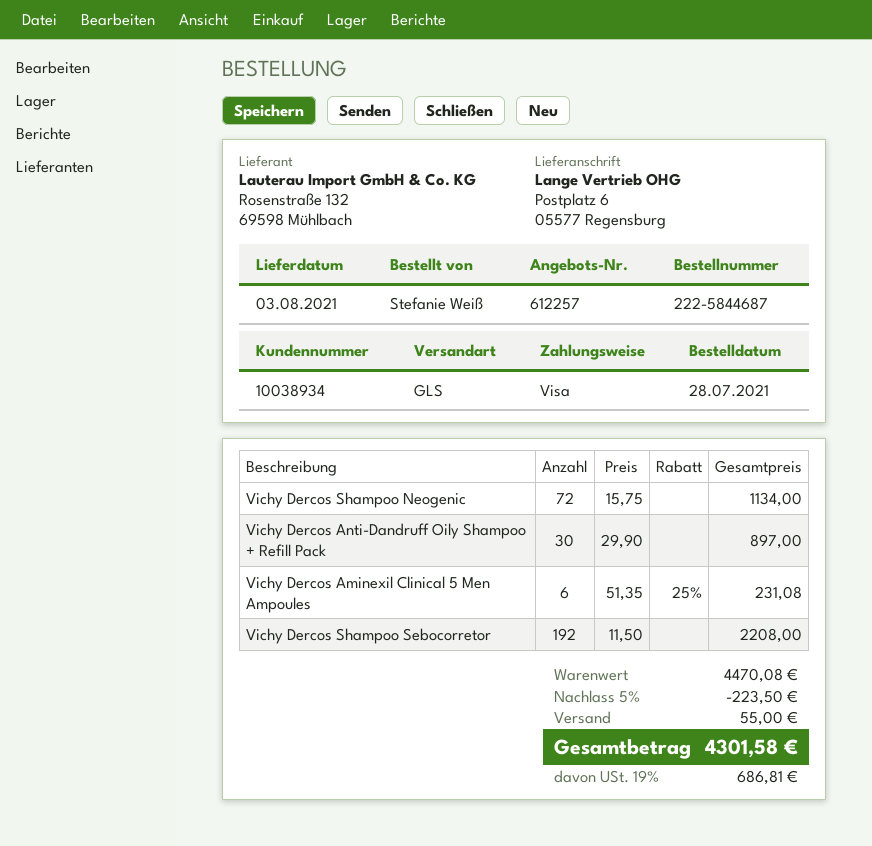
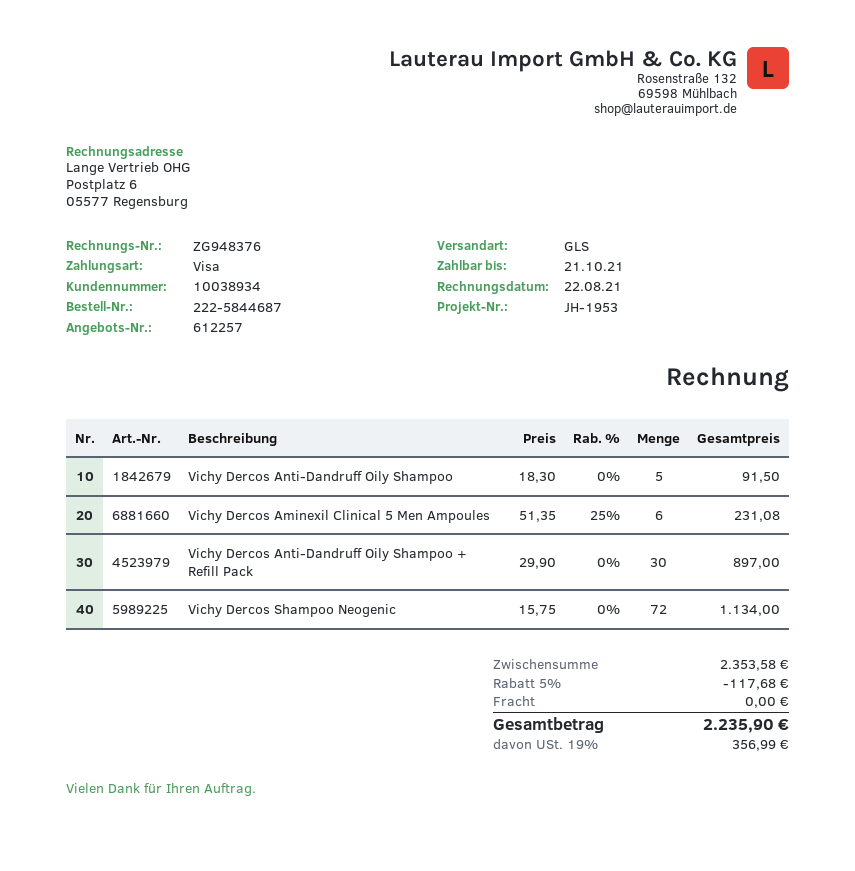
Vichy Dercos Shampoo Sebocorretor: 192 x 11.50 = 2208.00 -> none
Vichy Dercos Anti-Dandruff Oily Shampoo: none -> 5 x 18.30 = 91.50
subtotal: 4470.08 -> 2353.58
discount: 5% = 223.50 -> 5% = 117.68
shipping: 55.00 -> 0.00
tax: 19% = 686.81 -> 19% = 356.99
total: 4301.58 -> 2235.90

